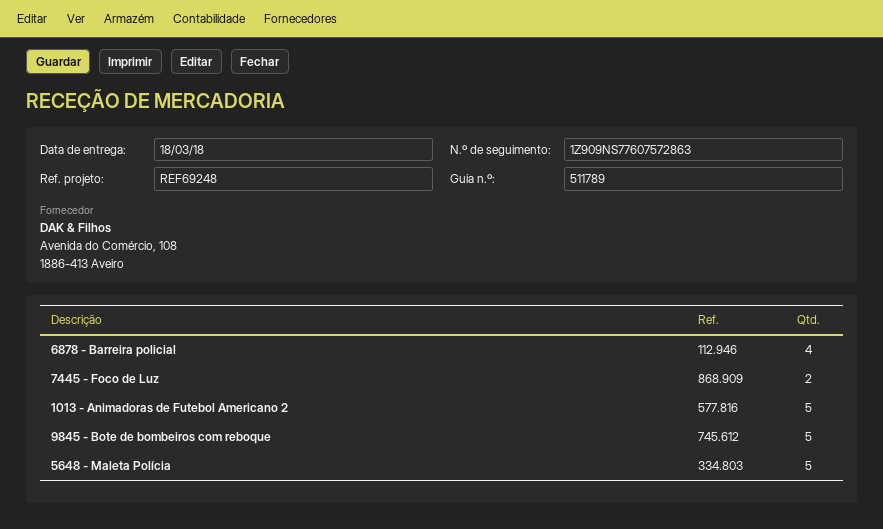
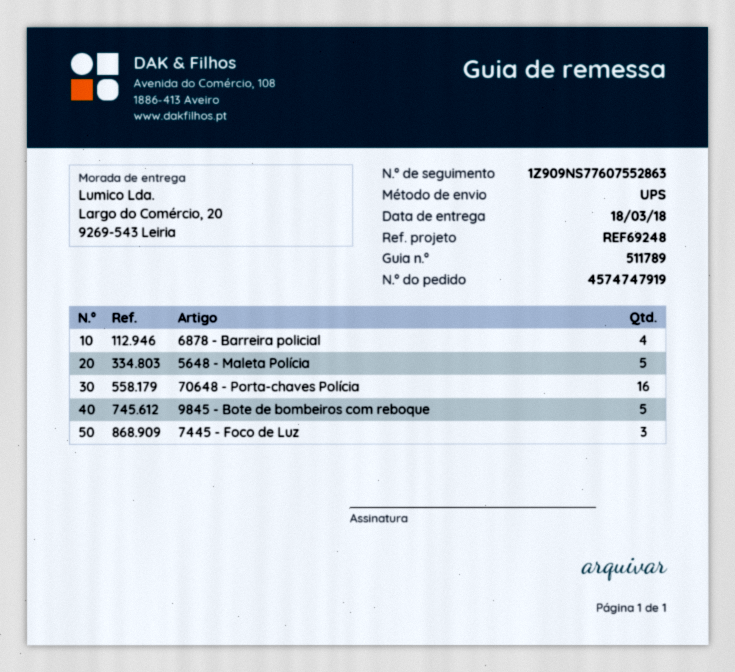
tracking number: 1Z909NS77607572863 -> 1Z909NS77607552863
7445 - Foco de Luz: 2 -> 3
1013 - Animadoras de Futebol Americano 2: 5 -> none
70648 - Porta-chaves Polícia: none -> 16

